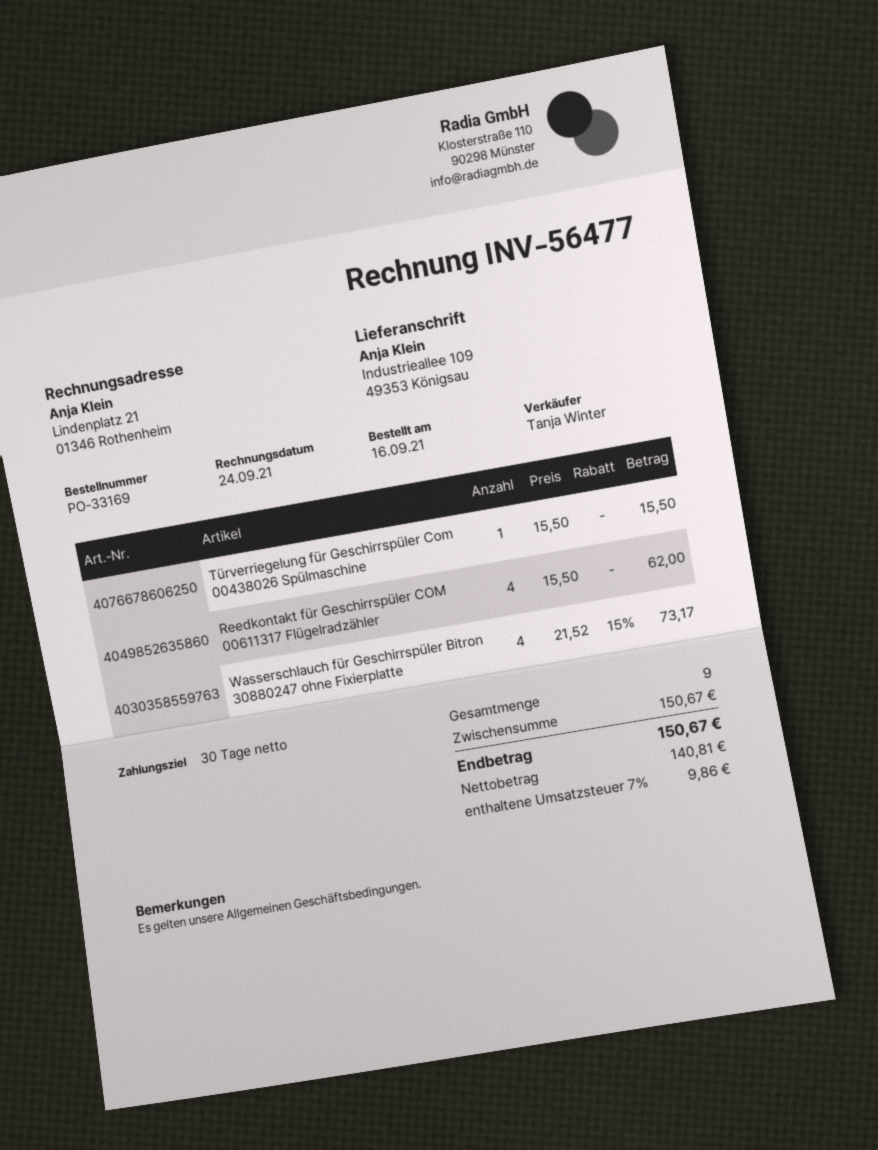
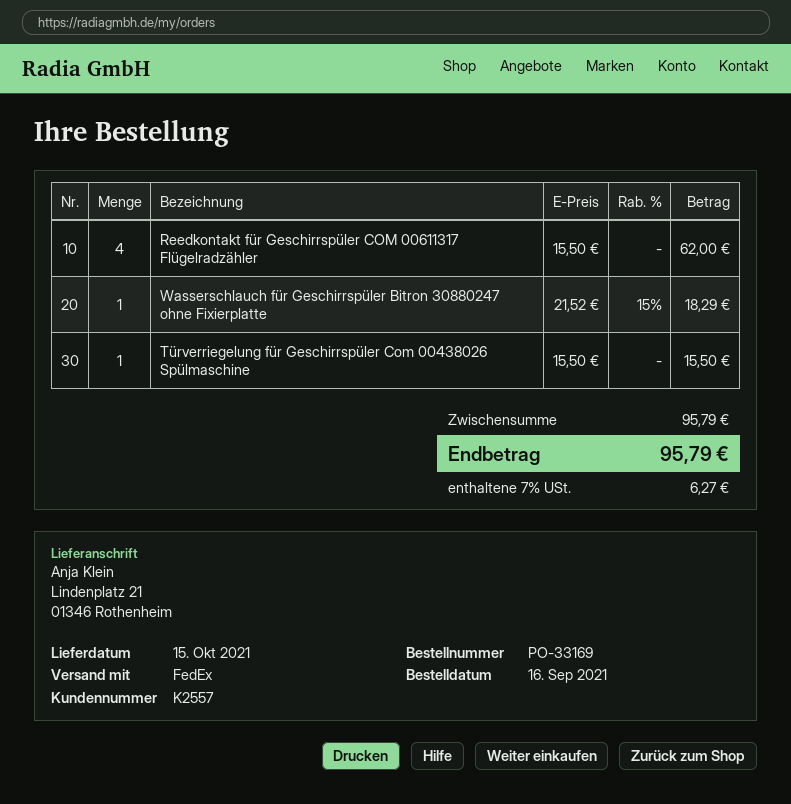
ship to: Industrieallee 109, 49353 Königsau -> Lindenplatz 21, 01346 Rothenheim
Wasserschlauch für Geschirrspüler Bitron 30880247 ohne Fixierplatte: 4 x 21.52 - 15% = 73.17 -> 1 x 21.52 - 15% = 18.29
subtotal: 150.67 -> 95.79
tax: 7% = 9.86 -> 7% = 6.27
total: 150.67 -> 95.79

